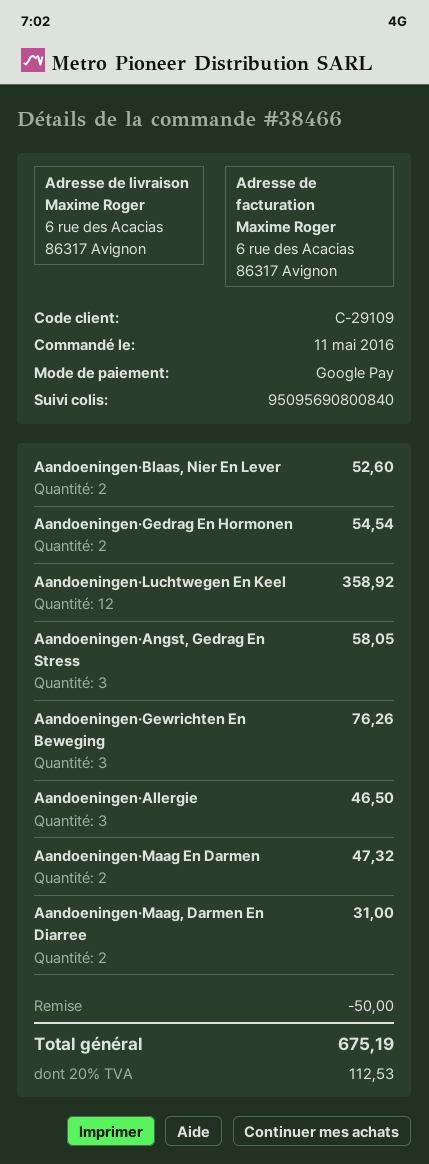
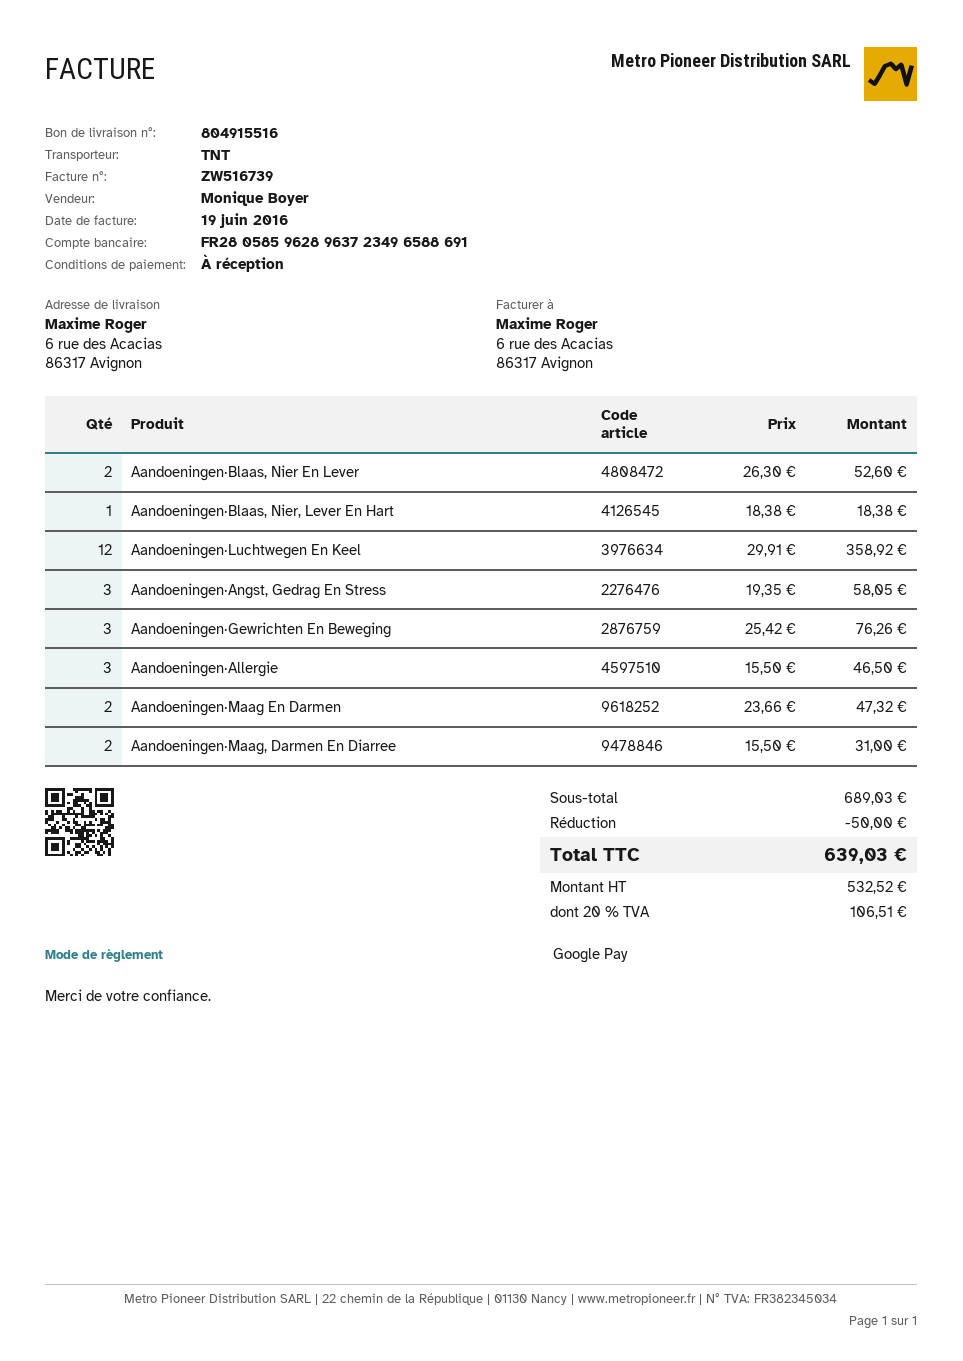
Aandoeningen·Gedrag En Hormonen: 2 for 54.54 -> none
Aandoeningen·Blaas, Nier, Lever En Hart: none -> 1 for 18.38
tax: 20% = 112.53 -> 20% = 106.51
total: 675.19 -> 639.03

